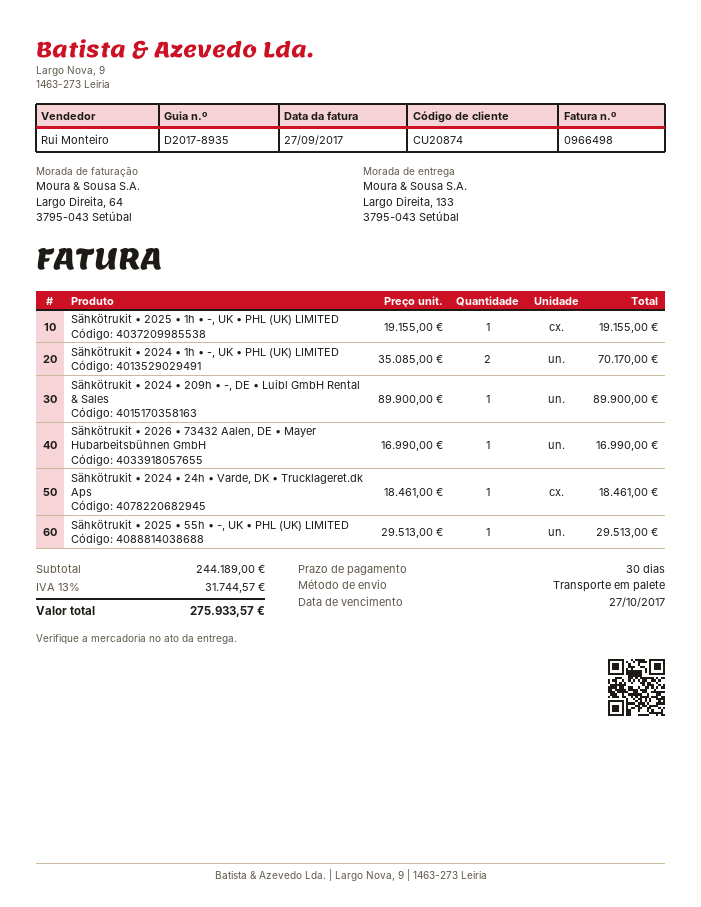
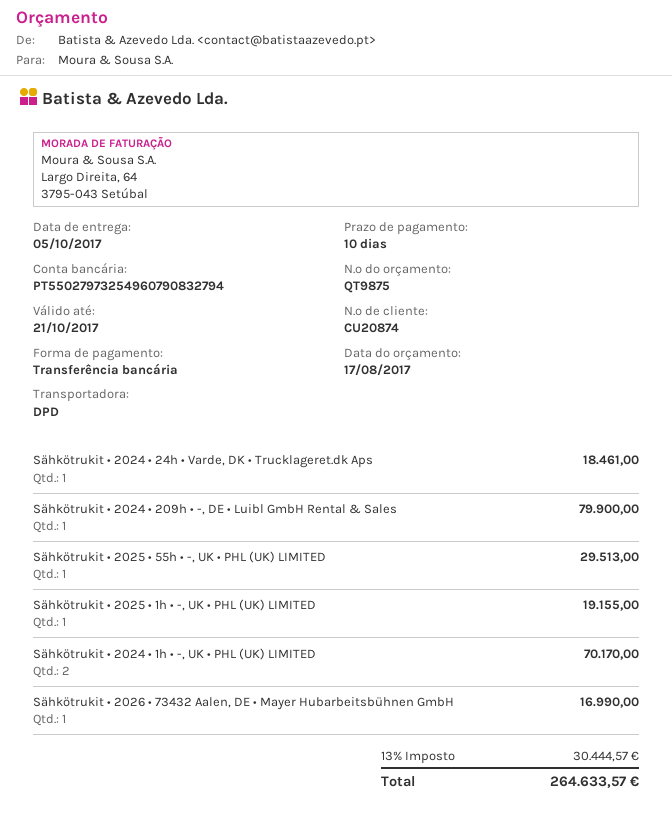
payment terms: 30 days -> 10 days
shipping method: pallet freight -> DPD
Sähkötrukit • 2024 • 209h • -, DE • Luibl GmbH Rental & Sales: 1 for 89900.00 -> 1 for 79900.00
tax: 13% = 31744.57 -> 13% = 30444.57
total: 275933.57 -> 264633.57

